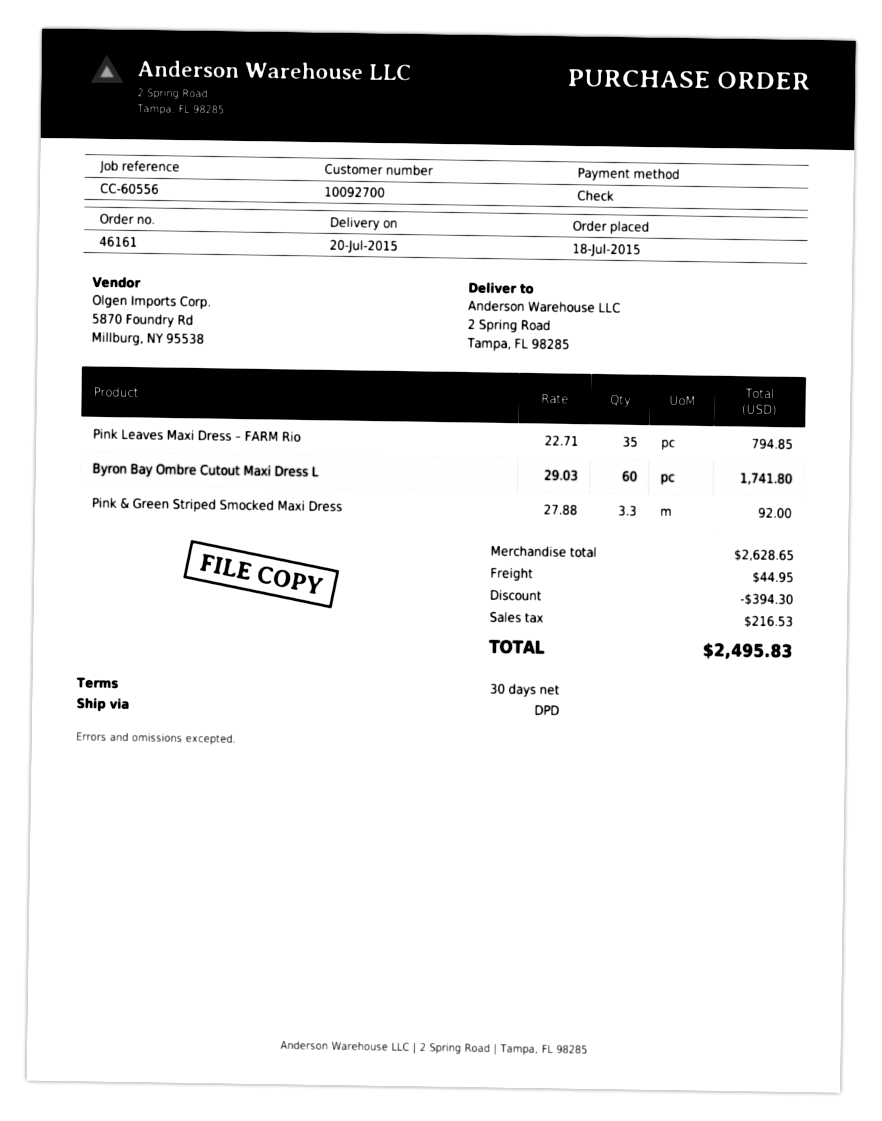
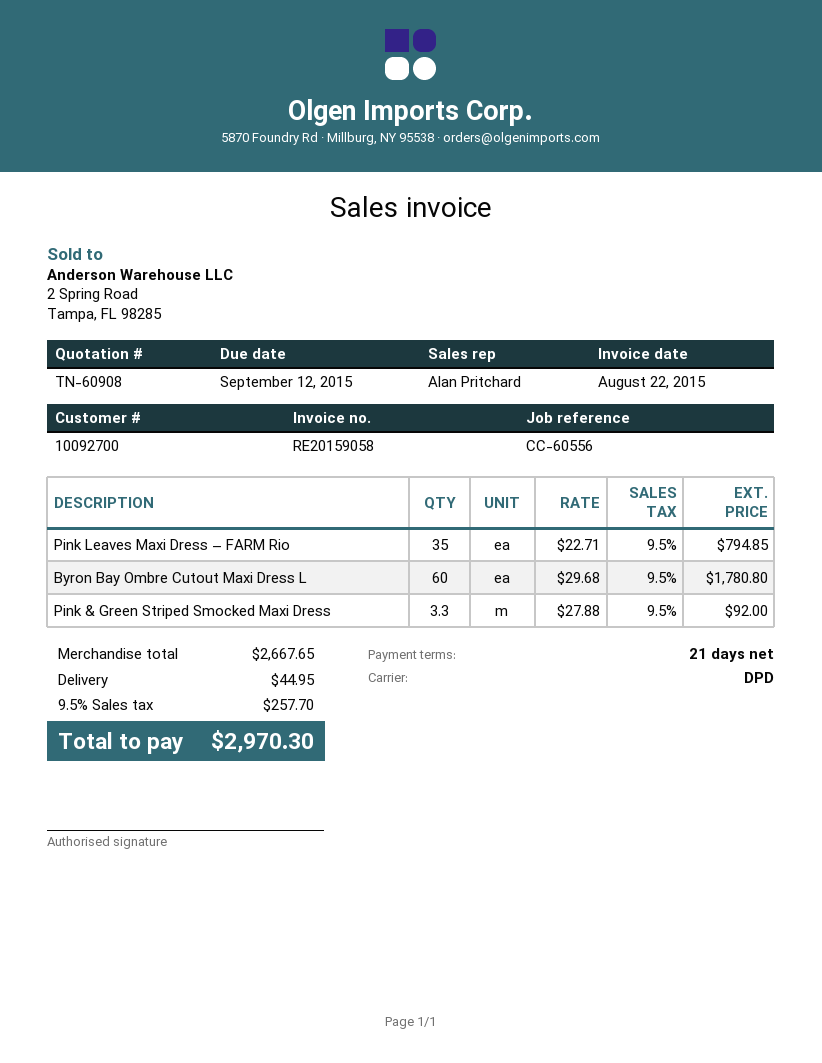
payment terms: 30 days -> 21 days
Byron Bay Ombre Cutout Maxi Dress L: 60 x 29.03 = 1741.80 -> 60 x 29.68 = 1780.80
subtotal: 2628.65 -> 2667.65
discount: 394.30 -> none
tax: 216.53 -> 257.70
total: 2495.83 -> 2970.30

